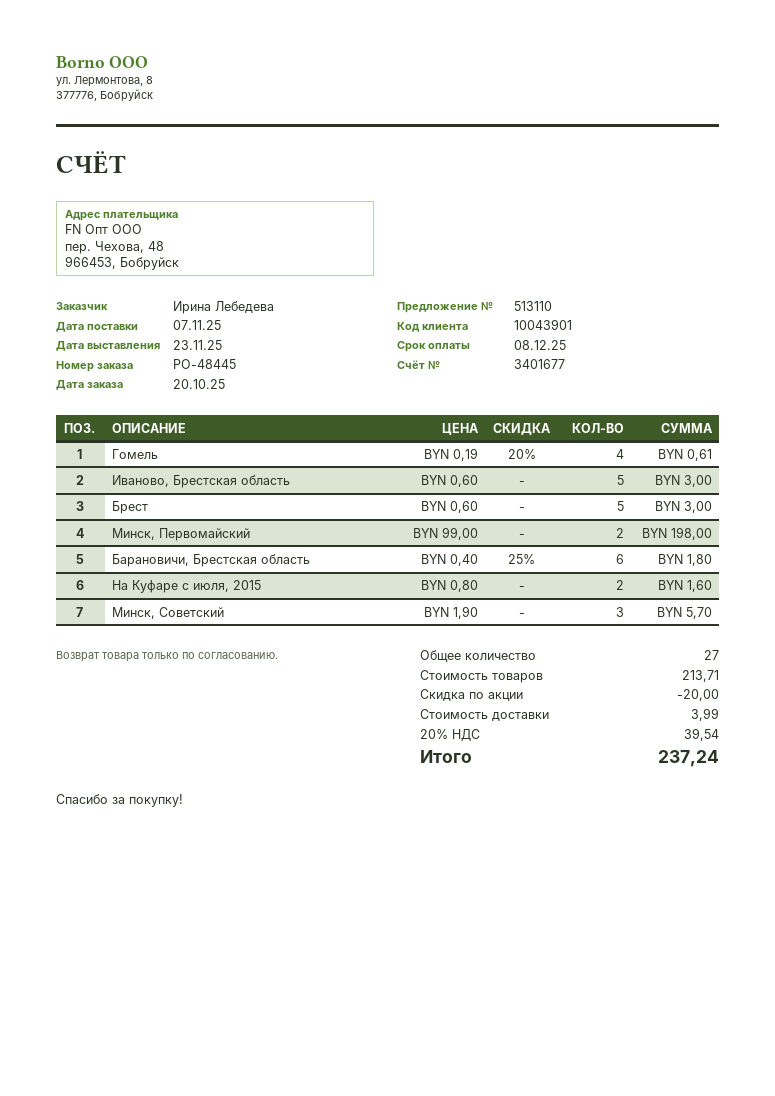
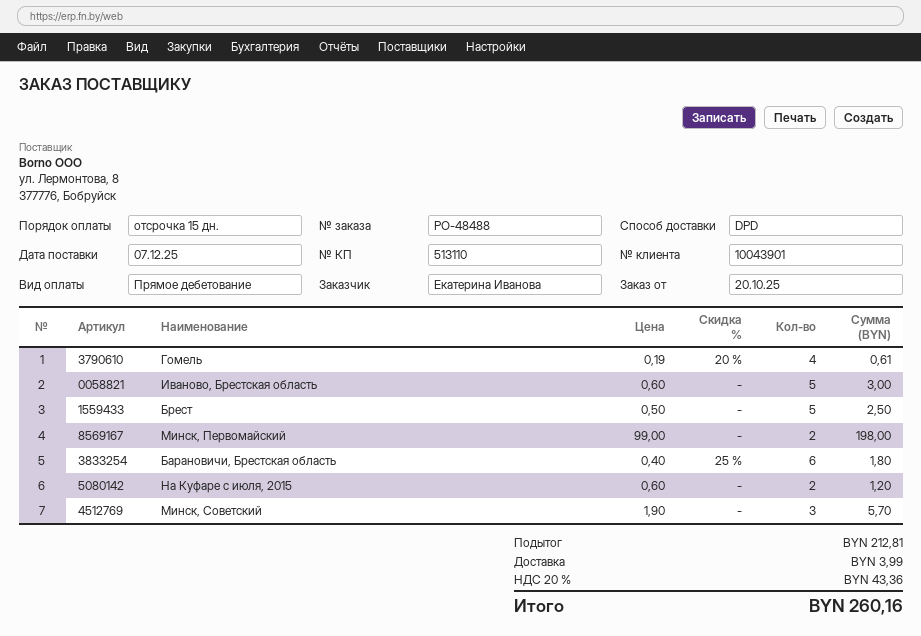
order number: PO-48445 -> PO-48488
delivery date: 2025-11-07 -> 2025-12-07
ordered by: Ирина Лебедева -> Екатерина Иванова
Брест: 5 x 0.60 = 3.00 -> 5 x 0.50 = 2.50
На Куфаре с июля, 2015: 2 x 0.80 = 1.60 -> 2 x 0.60 = 1.20
subtotal: 213.71 -> 212.81
discount: 20.00 -> none
tax: 20% = 39.54 -> 20% = 43.36
total: 237.24 -> 260.16

